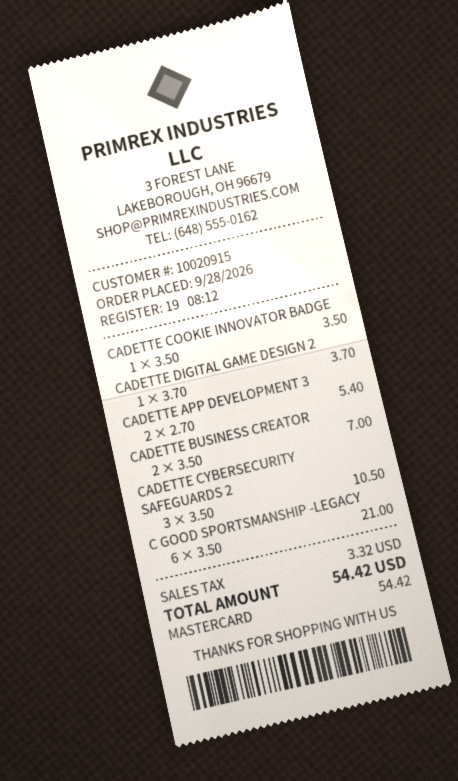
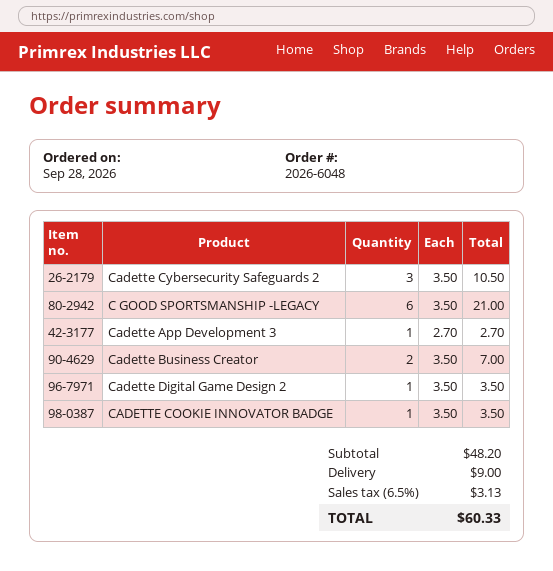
CADETTE DIGITAL GAME DESIGN 2: 1 x 3.70 = 3.70 -> 1 x 3.50 = 3.50
CADETTE APP DEVELOPMENT 3: 2 x 2.70 = 5.40 -> 1 x 2.70 = 2.70
shipping: none -> 9.00
tax: 3.32 -> 3.13
total: 54.42 -> 60.33

